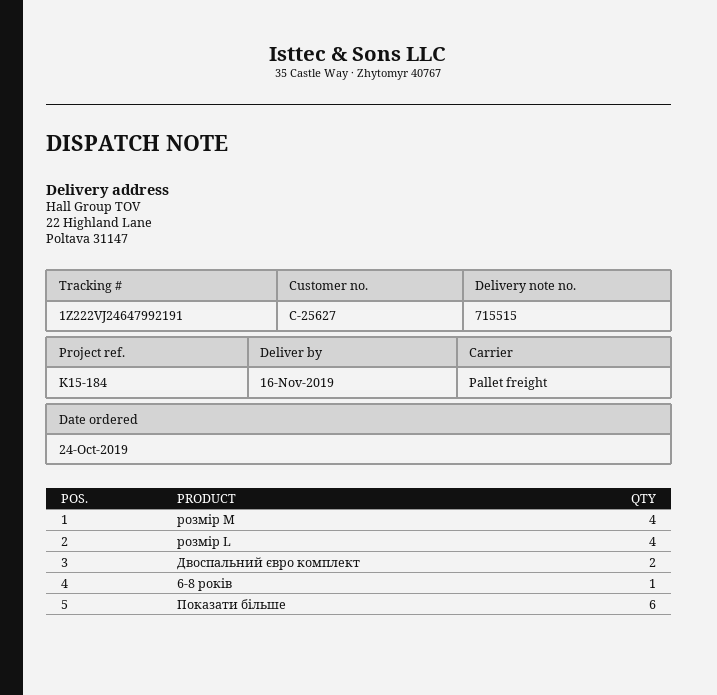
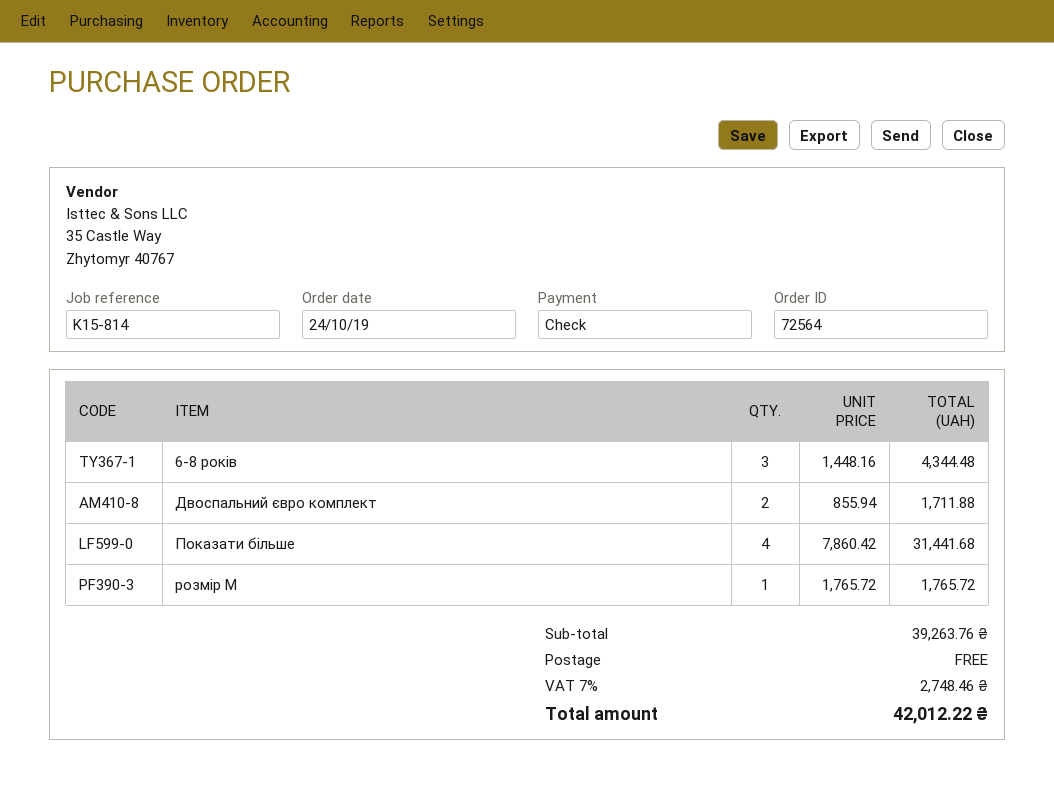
reference: K15-184 -> K15-814
розмір M: 4 -> 1
розмір L: 4 -> none
6-8 років: 1 -> 3
Показати більше: 6 -> 4

